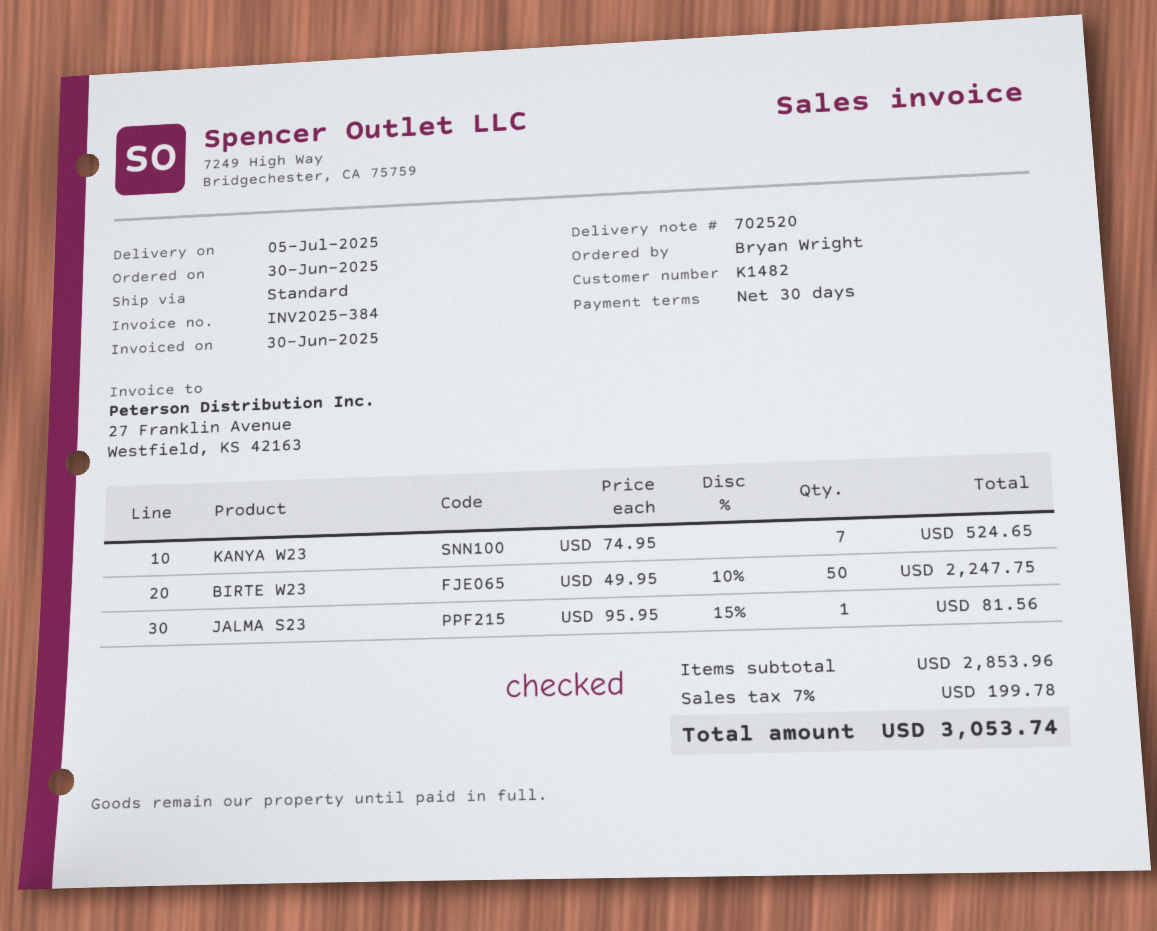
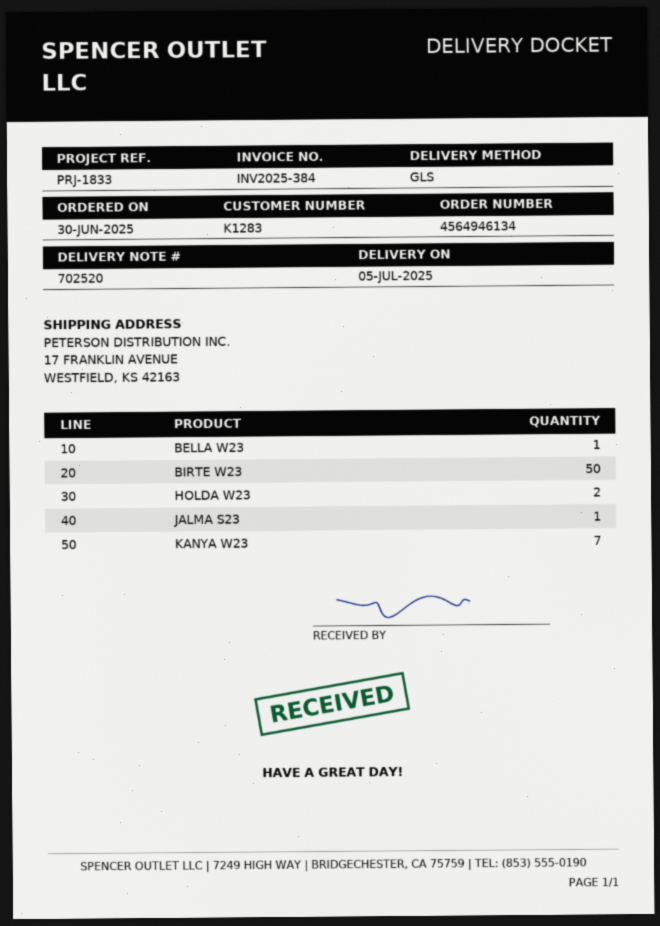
customer number: K1482 -> K1283
shipping method: standard -> GLS
BELLA W23: none -> 1
HOLDA W23: none -> 2

